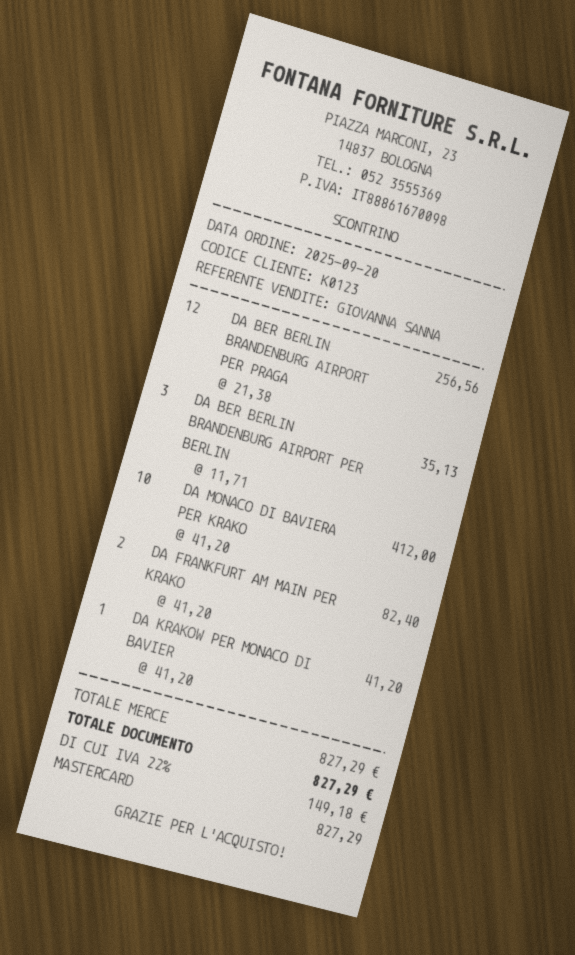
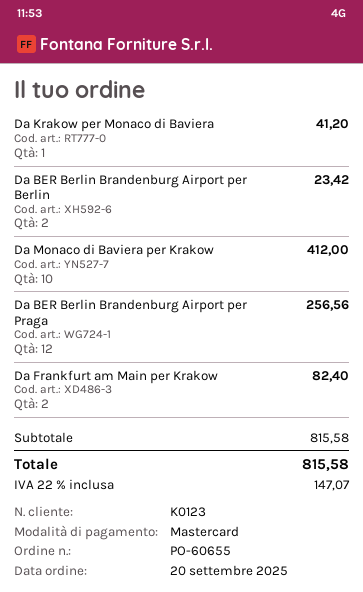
DA BER BERLIN BRANDENBURG AIRPORT PER BERLIN: 3 for 35.13 -> 2 for 23.42
subtotal: 827.29 -> 815.58
tax: 22% = 149.18 -> 22% = 147.07
total: 827.29 -> 815.58

